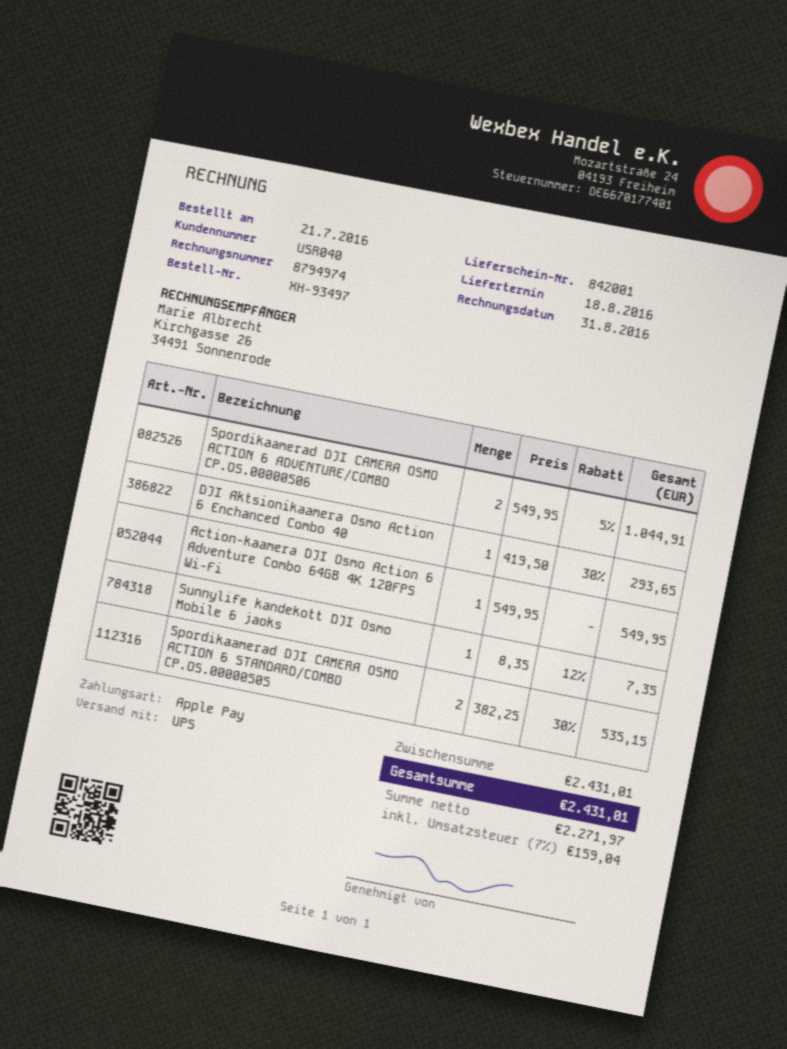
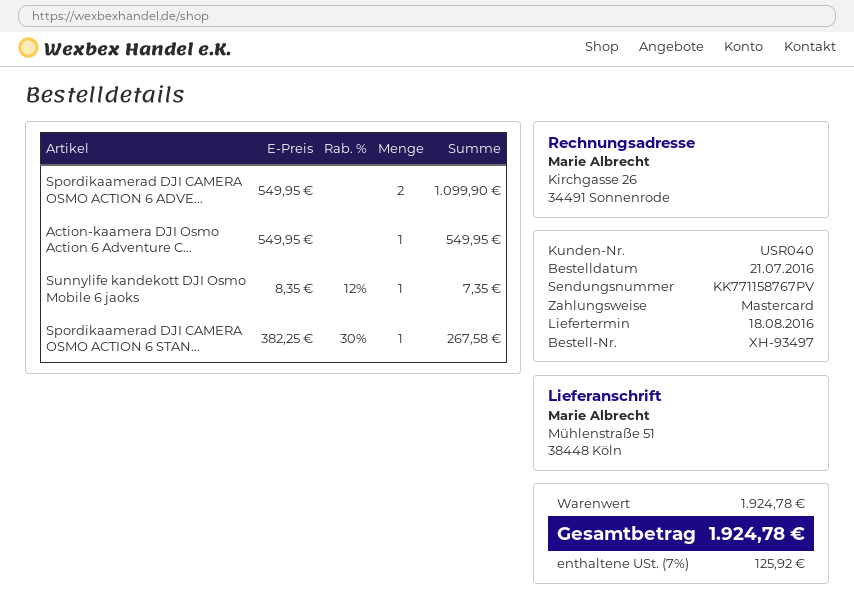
payment method: Apple Pay -> Mastercard
Spordikaamerad DJI CAMERA OSMO ACTION 6 ADVENTURE/COMBO CP.OS.00000506: 2 x 549.95 - 5% = 1044.91 -> 2 x 549.95 = 1099.90
DJI Aktsionikaamera Osmo Action 6 Enchanced Combo 40: 1 x 419.50 - 30% = 293.65 -> none
Spordikaamerad DJI CAMERA OSMO ACTION 6 STANDARD/COMBO CP.OS.00000505: 2 x 382.25 - 30% = 535.15 -> 1 x 382.25 - 30% = 267.58
subtotal: 2431.01 -> 1924.78
tax: 7% = 159.04 -> 7% = 125.92
total: 2431.01 -> 1924.78

